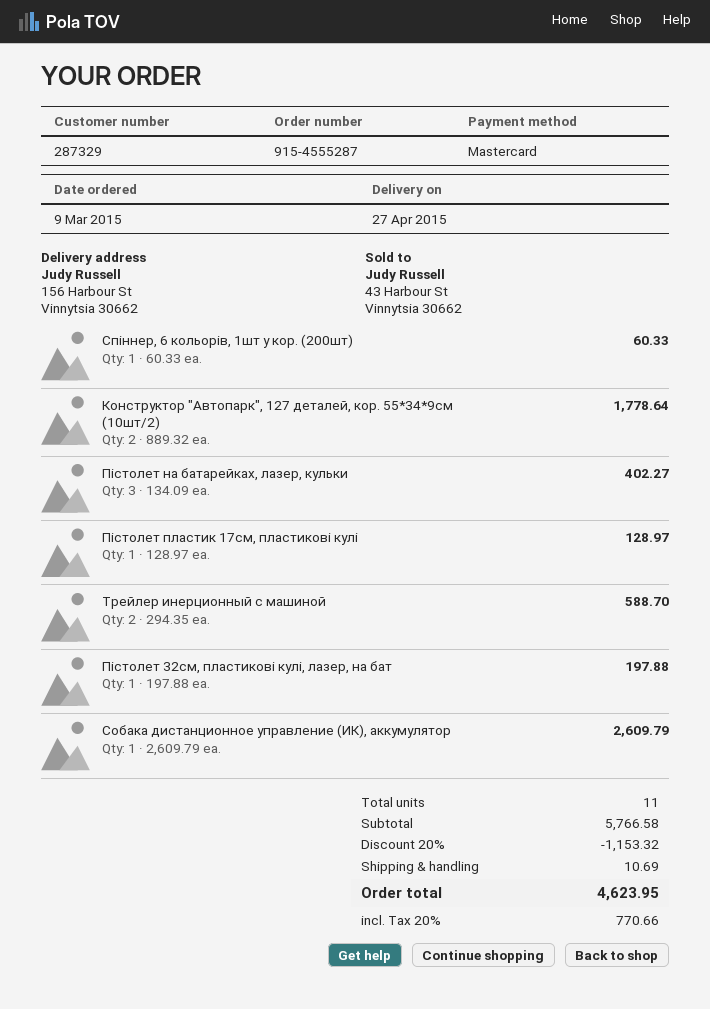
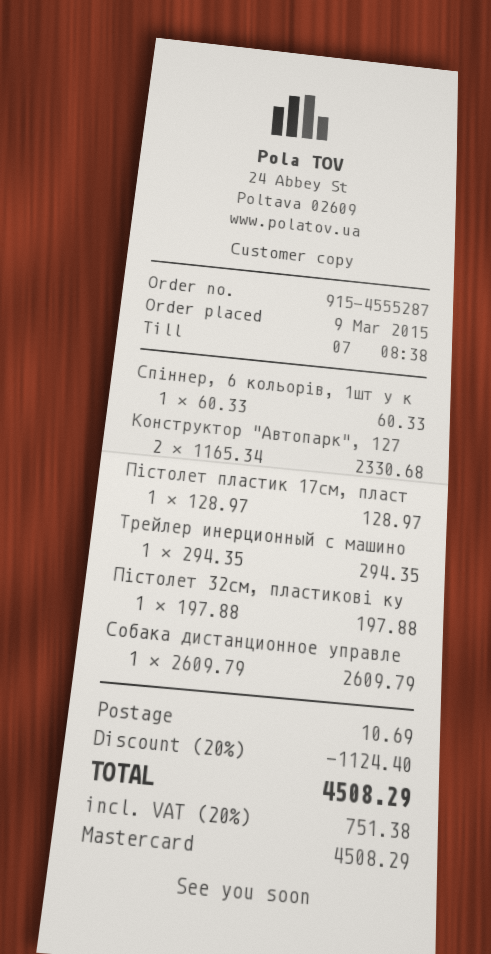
Конструктор "Автопарк", 127 деталей, кор. 55*34*9см (10шт/2): 2 x 889.32 = 1778.64 -> 2 x 1165.34 = 2330.68
Пістолет на батарейках, лазер, кульки: 3 x 134.09 = 402.27 -> none
Трейлер инерционный с машиной: 2 x 294.35 = 588.70 -> 1 x 294.35 = 294.35
discount: 20% = 1153.32 -> 20% = 1124.40
tax: 20% = 770.66 -> 20% = 751.38
total: 4623.95 -> 4508.29

